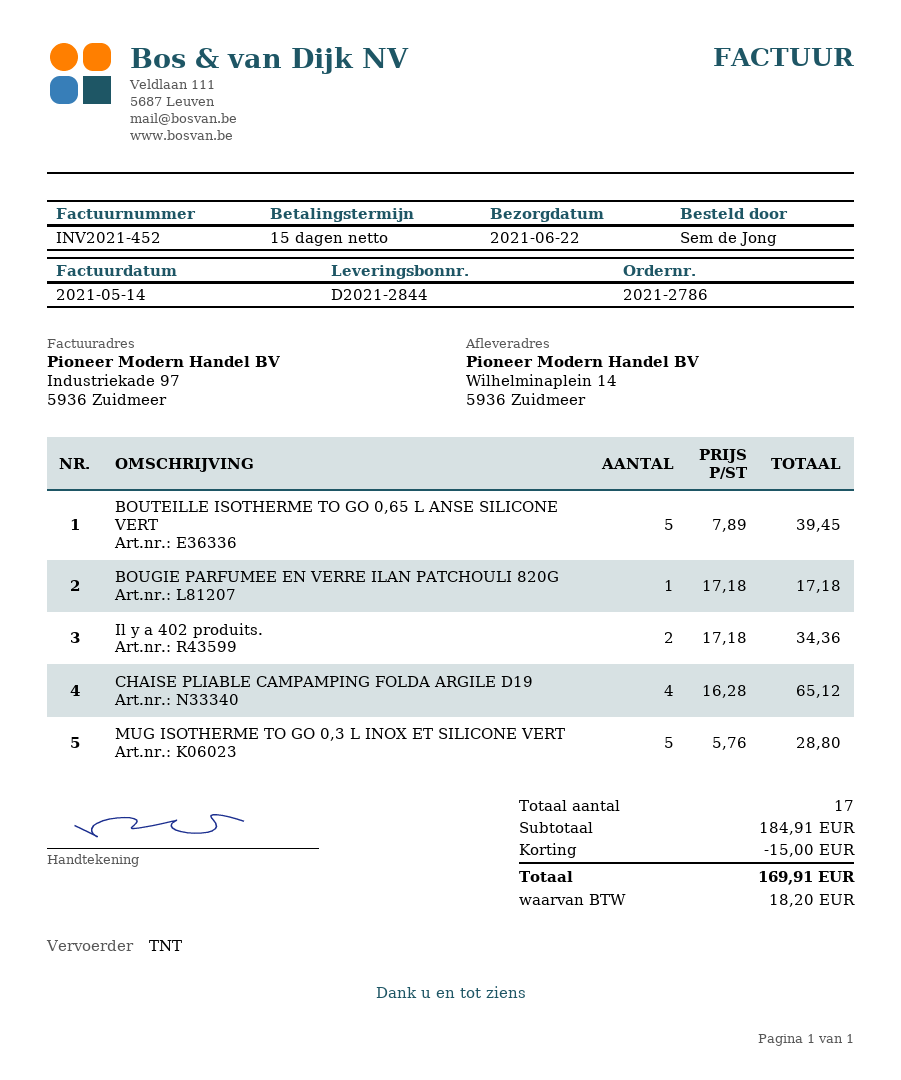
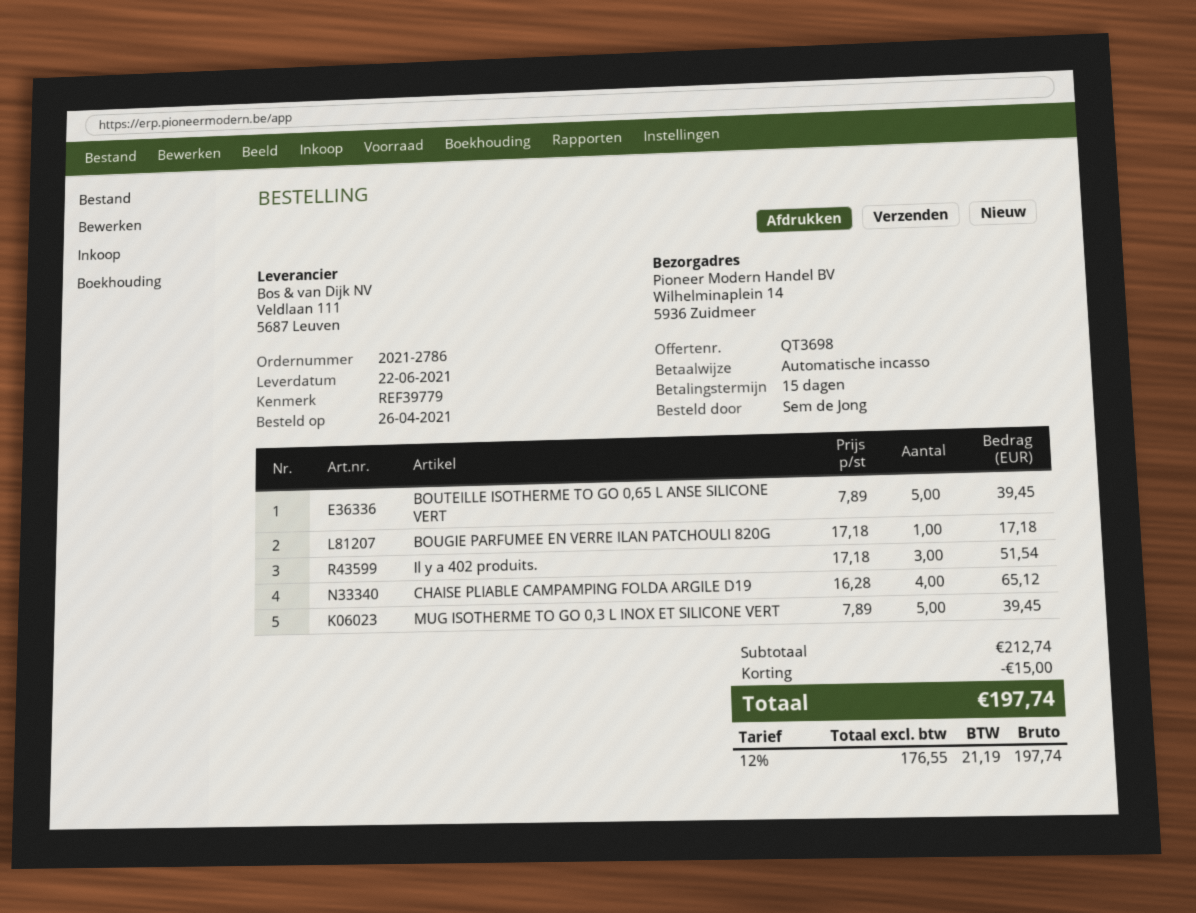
Il y a 402 produits.: 2 x 17.18 = 34.36 -> 3 x 17.18 = 51.54
MUG ISOTHERME TO GO 0,3 L INOX ET SILICONE VERT: 5 x 5.76 = 28.80 -> 5 x 7.89 = 39.45
subtotal: 184.91 -> 212.74
tax: 18.20 -> 21.19
total: 169.91 -> 197.74

